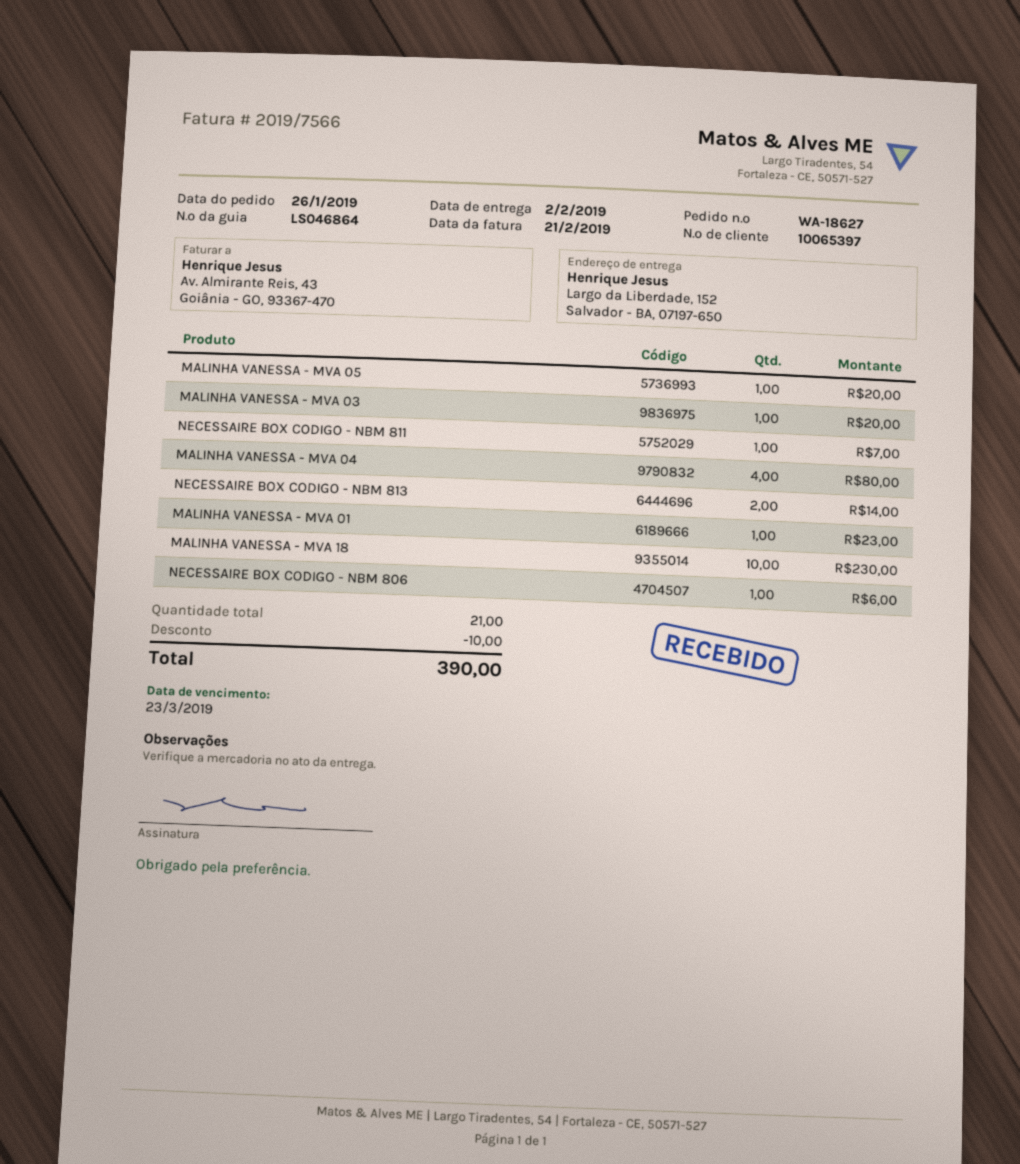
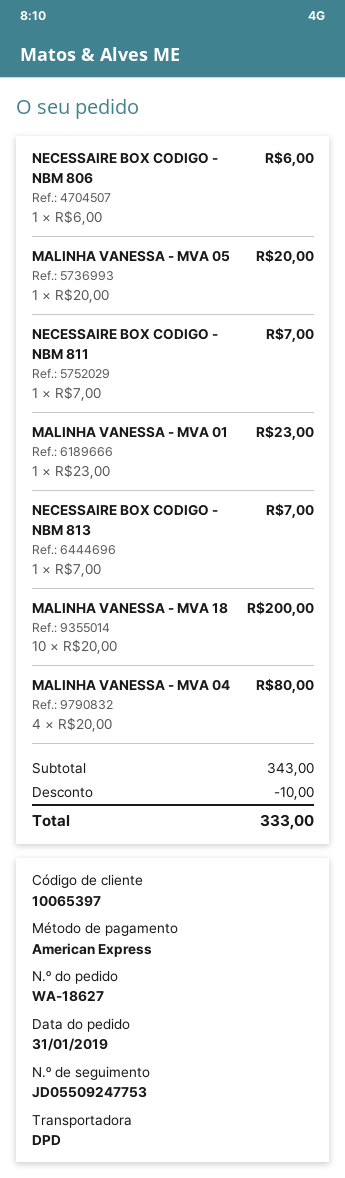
order date: 2019-01-26 -> 2019-01-31
MALINHA VANESSA - MVA 03: 1 for 20.00 -> none
NECESSAIRE BOX CODIGO - NBM 813: 2 for 14.00 -> 1 for 7.00
MALINHA VANESSA - MVA 18: 10 for 230.00 -> 10 for 200.00
total: 390.00 -> 333.00

